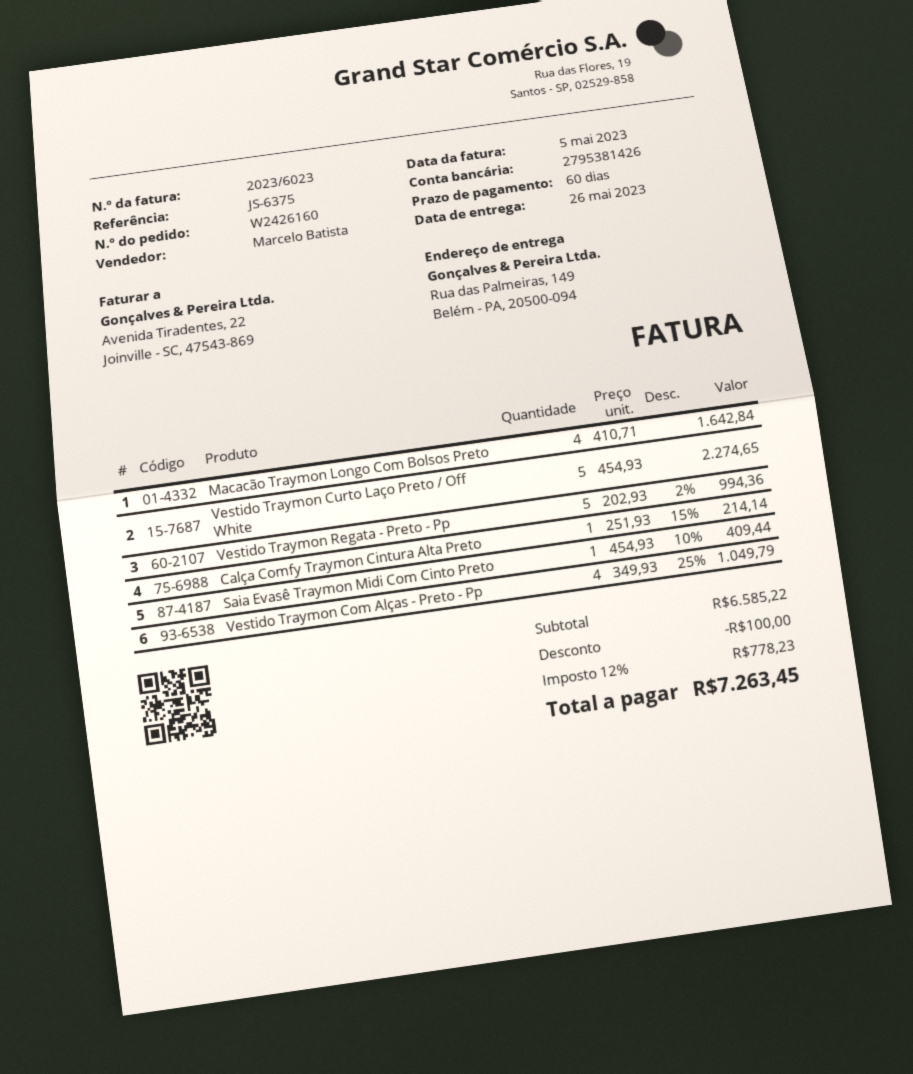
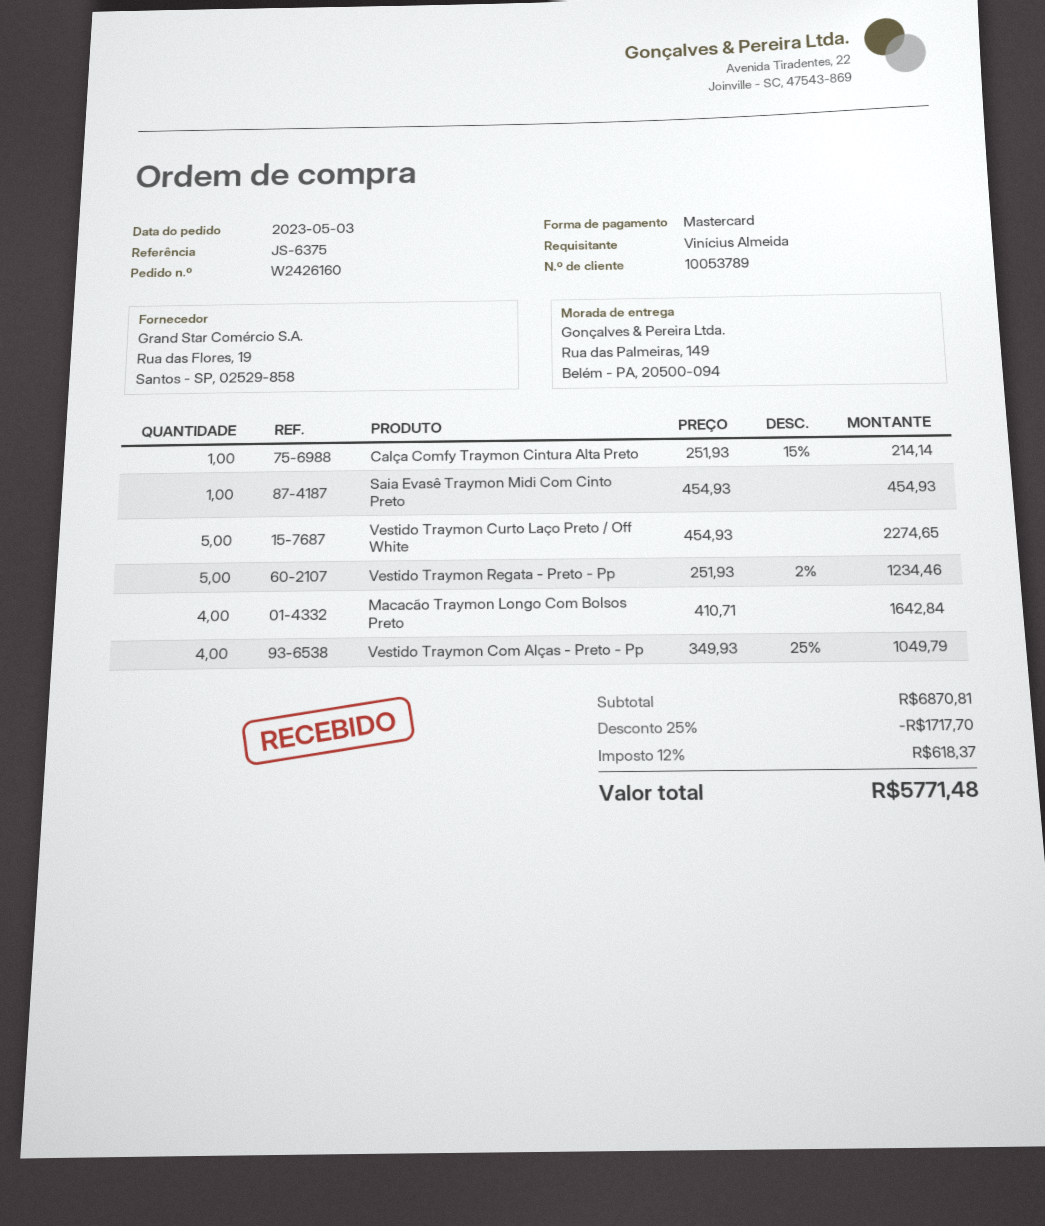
Vestido Traymon Regata - Preto - Pp: 5 x 202.93 - 2% = 994.36 -> 5 x 251.93 - 2% = 1234.46
Saia Evasê Traymon Midi Com Cinto Preto: 1 x 454.93 - 10% = 409.44 -> 1 x 454.93 = 454.93
subtotal: 6585.22 -> 6870.81
discount: 100.00 -> 1717.70
tax: 12% = 778.23 -> 12% = 618.37
total: 7263.45 -> 5771.48

